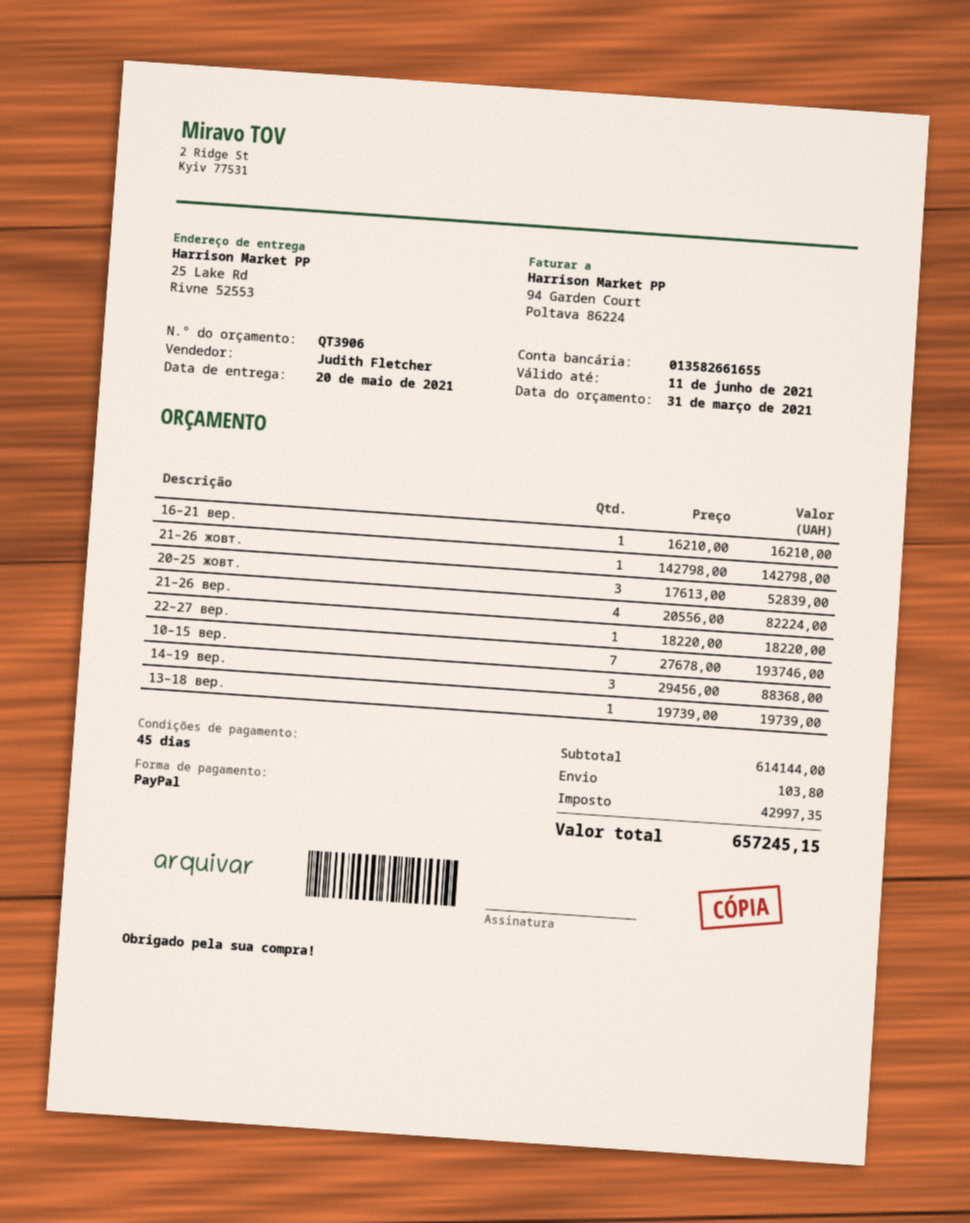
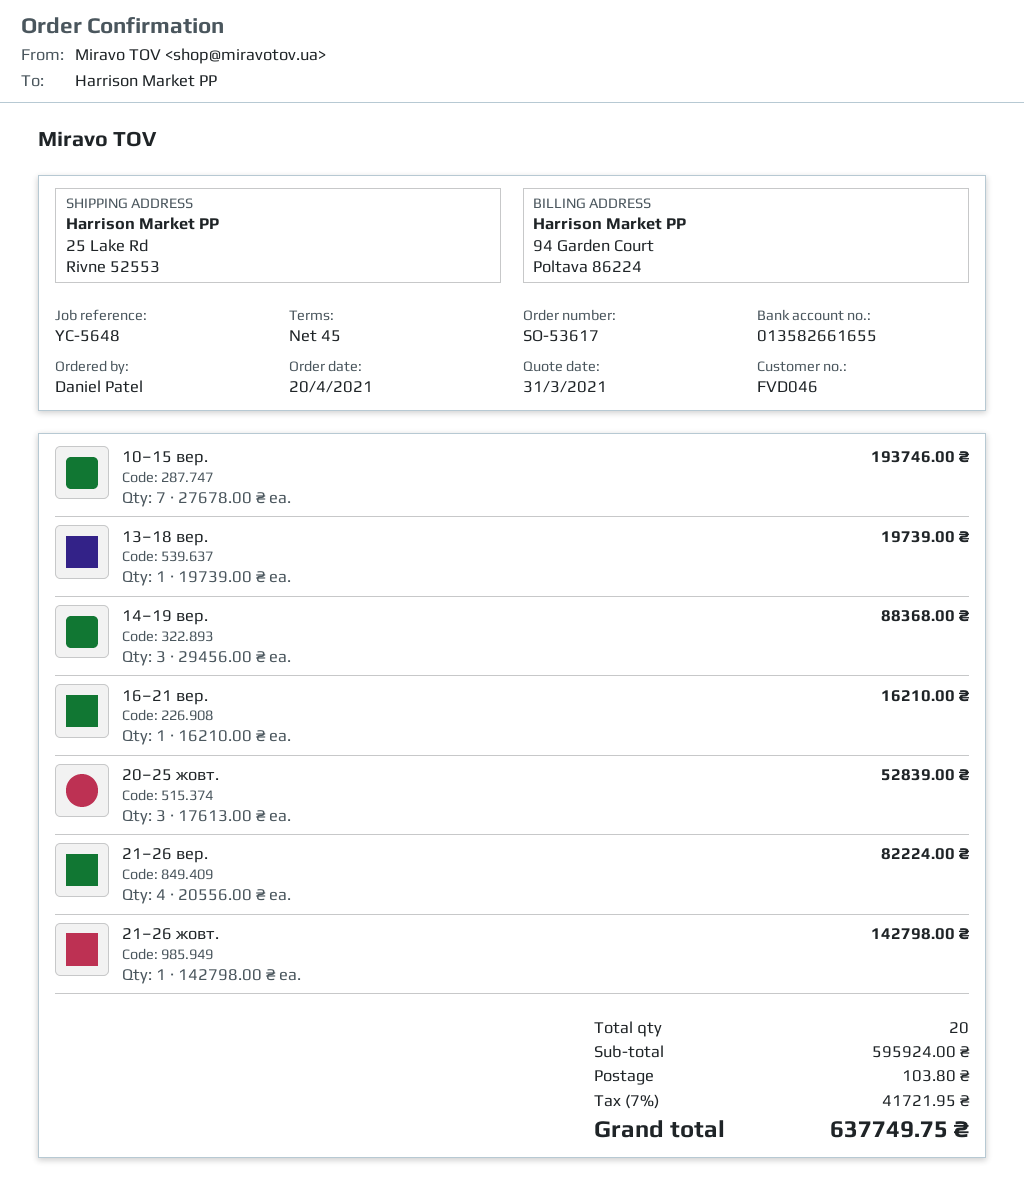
22–27 вер.: 1 x 18220.00 = 18220.00 -> none
subtotal: 614144.00 -> 595924.00
tax: 42997.35 -> 41721.95
total: 657245.15 -> 637749.75

